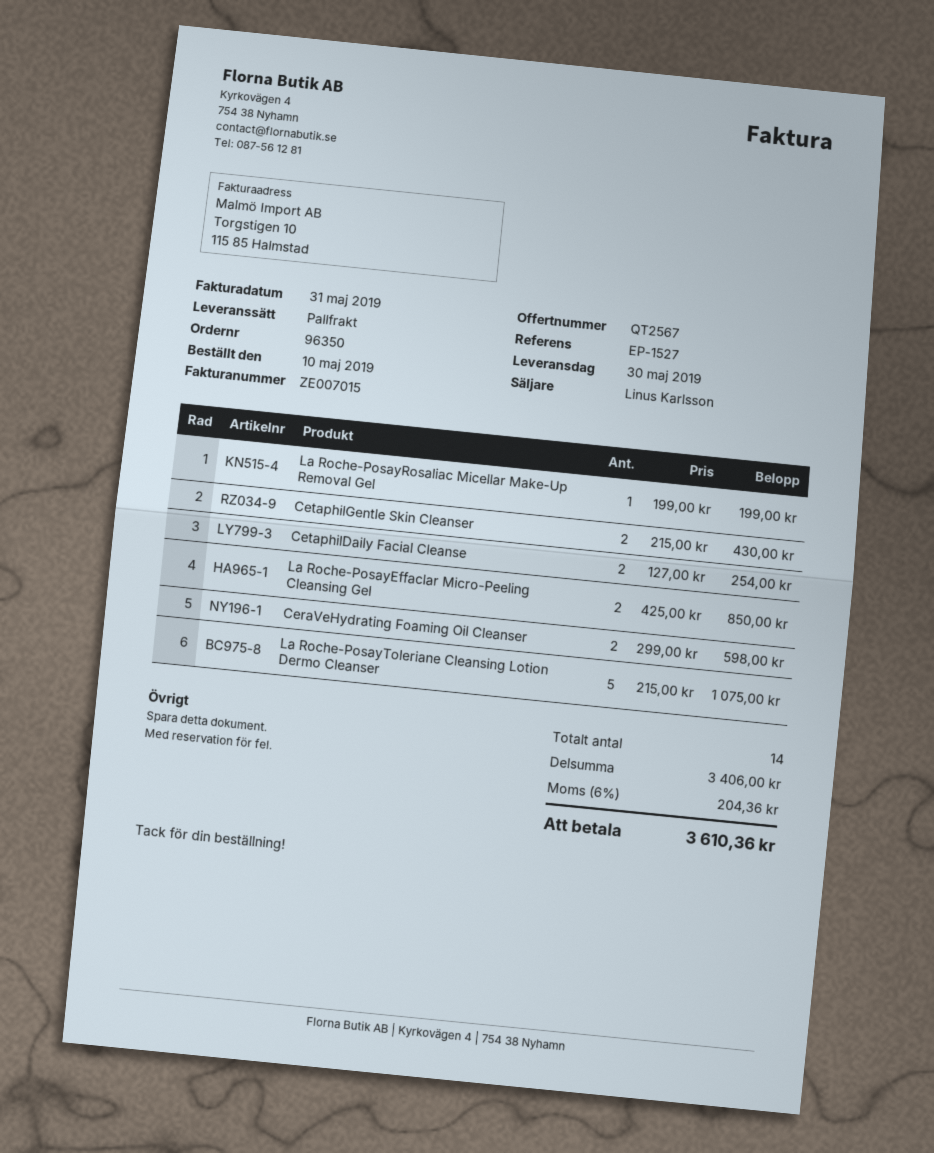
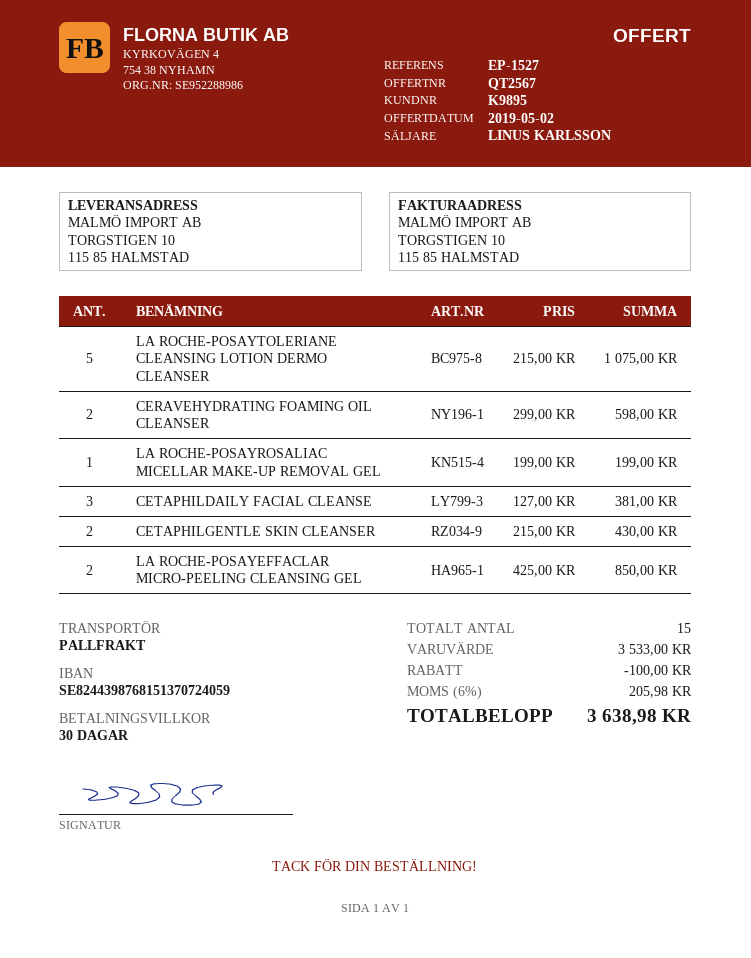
CetaphilDaily Facial Cleanse: 2 x 127.00 = 254.00 -> 3 x 127.00 = 381.00
total quantity: 14 -> 15
subtotal: 3406.00 -> 3533.00
discount: none -> 100.00
tax: 6% = 204.36 -> 6% = 205.98
total: 3610.36 -> 3638.98

